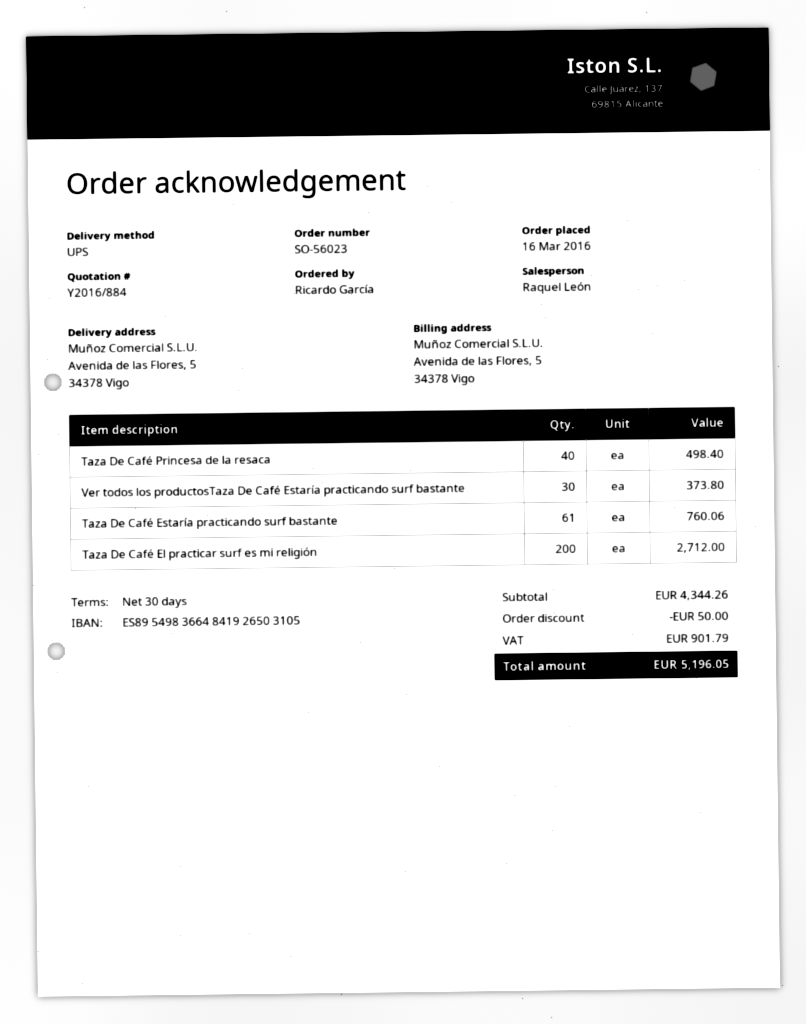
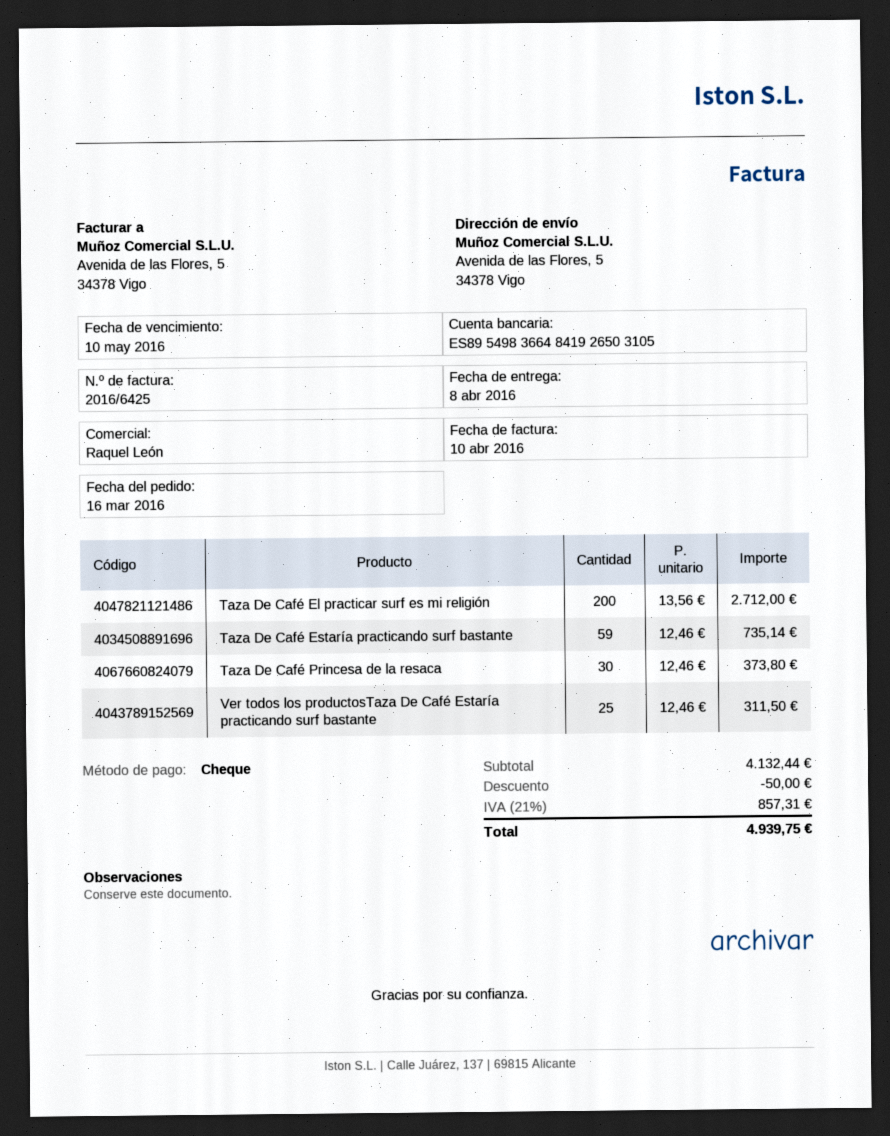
Taza De Café Princesa de la resaca: 40 for 498.40 -> 30 for 373.80
Ver todos los productosTaza De Café Estaría practicando surf bastante: 30 for 373.80 -> 25 for 311.50
Taza De Café Estaría practicando surf bastante: 61 for 760.06 -> 59 for 735.14
subtotal: 4344.26 -> 4132.44
tax: 901.79 -> 857.31
total: 5196.05 -> 4939.75

